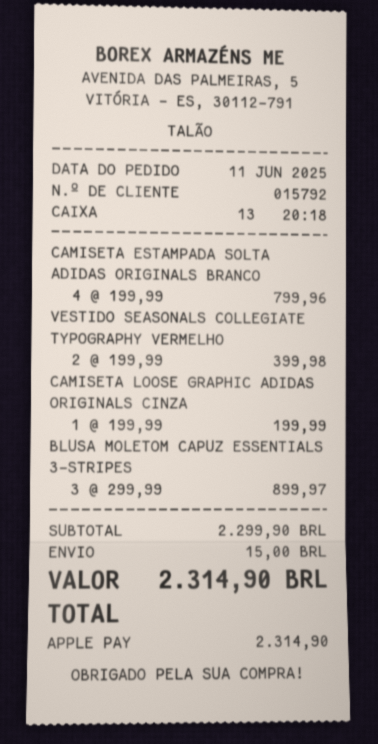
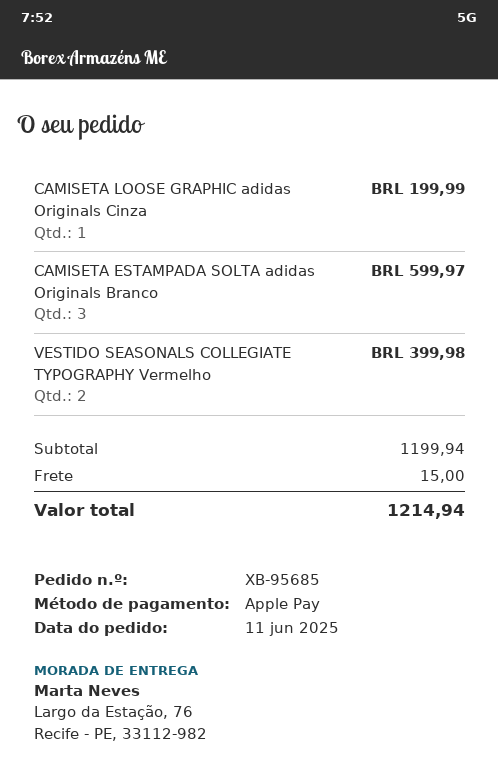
CAMISETA ESTAMPADA SOLTA ADIDAS ORIGINALS BRANCO: 4 for 799.96 -> 3 for 599.97
BLUSA MOLETOM CAPUZ ESSENTIALS 3-STRIPES: 3 for 899.97 -> none
subtotal: 2299.90 -> 1199.94
total: 2314.90 -> 1214.94

